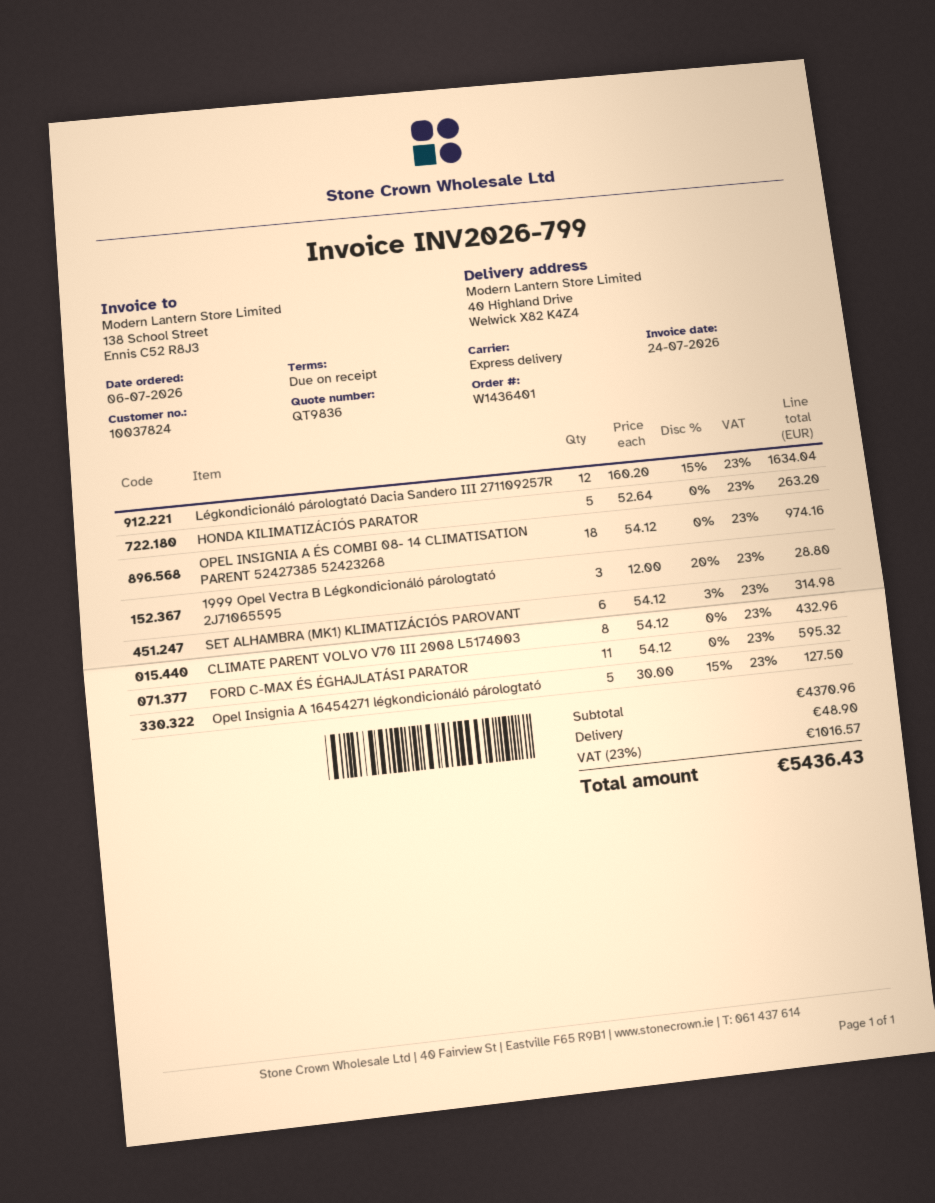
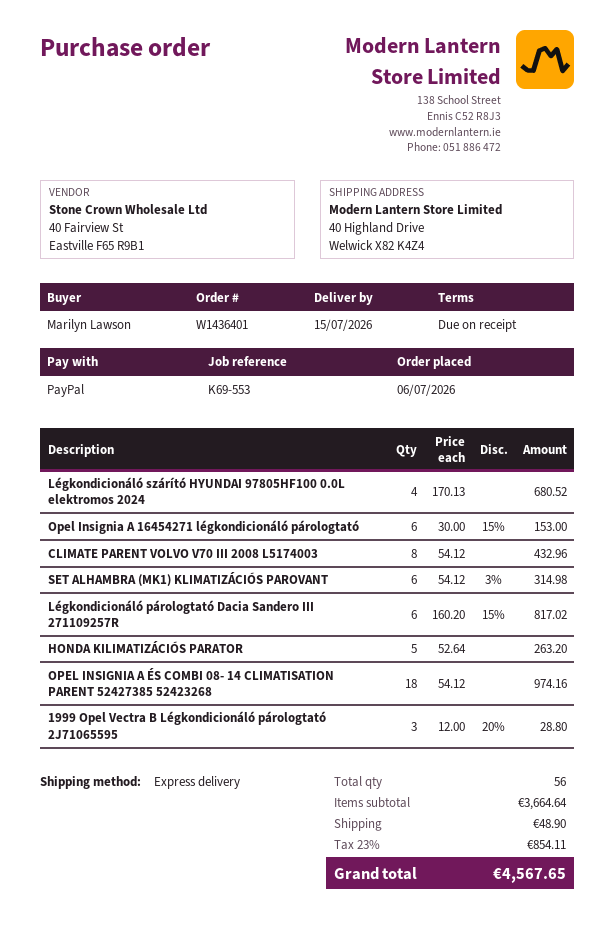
Légkondicionáló párologtató Dacia Sandero III 271109257R: 12 x 160.20 - 15% = 1634.04 -> 6 x 160.20 - 15% = 817.02
FORD C-MAX ÉS ÉGHAJLATÁSI PARATOR: 11 x 54.12 = 595.32 -> none
Opel Insignia A 16454271 légkondicionáló párologtató: 5 x 30.00 - 15% = 127.50 -> 6 x 30.00 - 15% = 153.00
Légkondicionáló szárító HYUNDAI 97805HF100 0.0L elektromos 2024: none -> 4 x 170.13 = 680.52
subtotal: 4370.96 -> 3664.64
tax: 23% = 1016.57 -> 23% = 854.11
total: 5436.43 -> 4567.65

